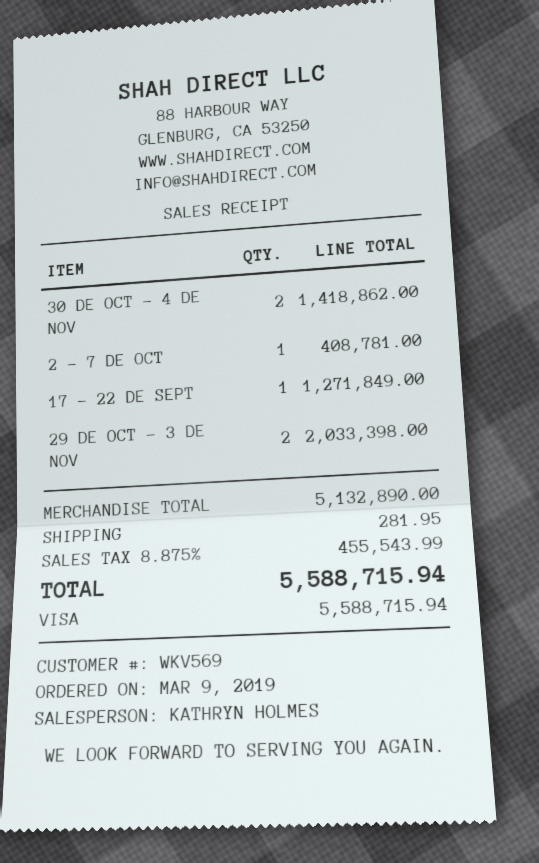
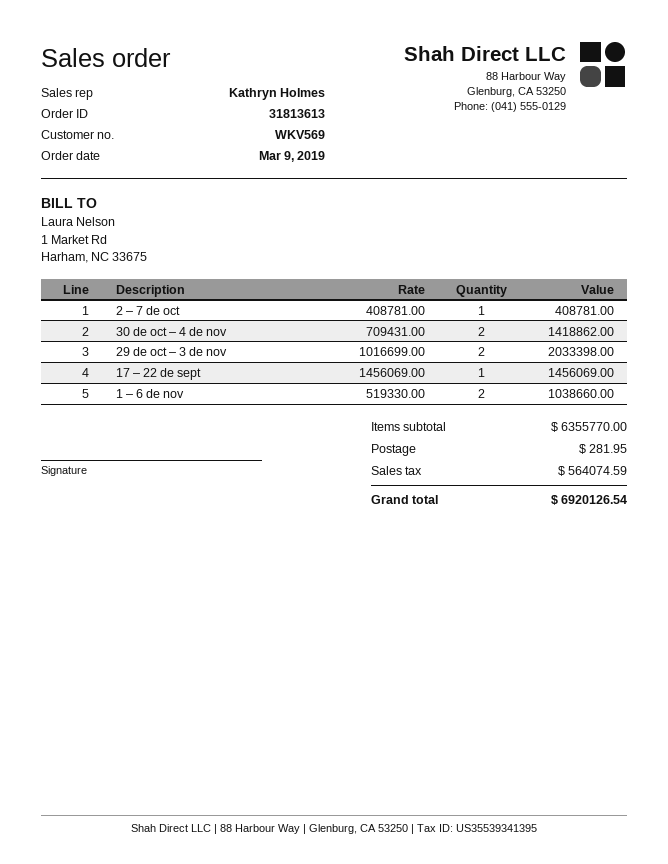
17 – 22 DE SEPT: 1 for 1271849.00 -> 1 for 1456069.00
1 – 6 de nov: none -> 2 for 1038660.00
subtotal: 5132890.00 -> 6355770.00
tax: 455543.99 -> 564074.59
total: 5588715.94 -> 6920126.54

